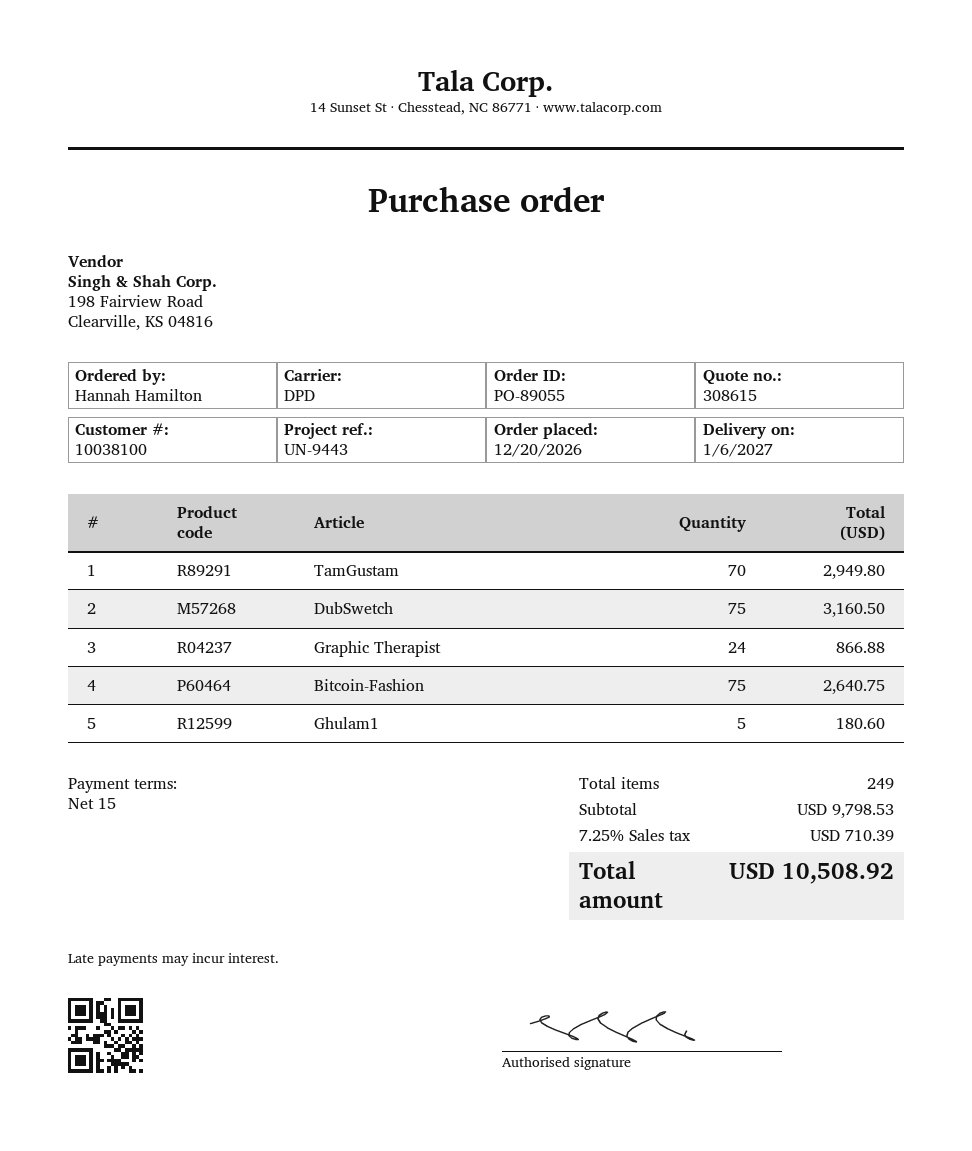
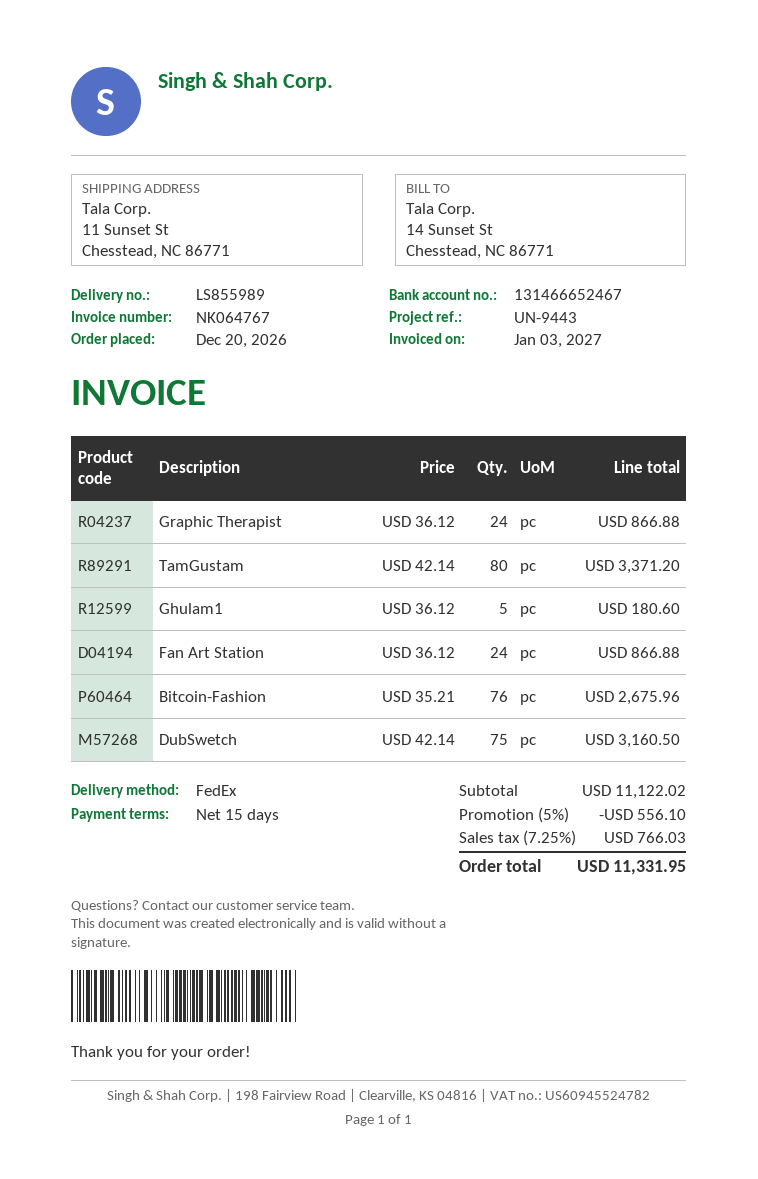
shipping method: DPD -> FedEx
TamGustam: 70 for 2949.80 -> 80 for 3371.20
Bitcoin-Fashion: 75 for 2640.75 -> 76 for 2675.96
Fan Art Station: none -> 24 for 866.88
subtotal: 9798.53 -> 11122.02
discount: none -> 5% = 556.10
tax: 7.25% = 710.39 -> 7.25% = 766.03
total: 10508.92 -> 11331.95

